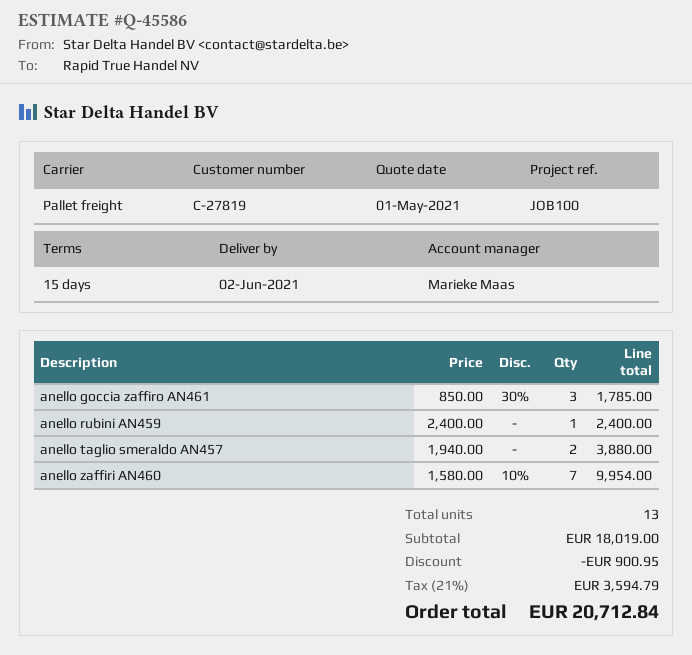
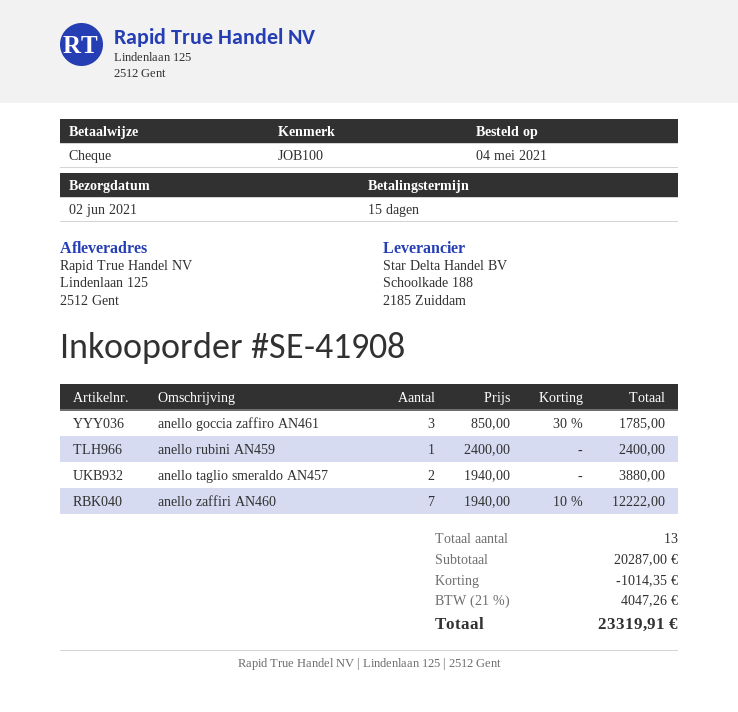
anello zaffiri AN460: 7 x 1580.00 - 10% = 9954.00 -> 7 x 1940.00 - 10% = 12222.00
subtotal: 18019.00 -> 20287.00
discount: 900.95 -> 1014.35
tax: 21% = 3594.79 -> 21% = 4047.26
total: 20712.84 -> 23319.91

